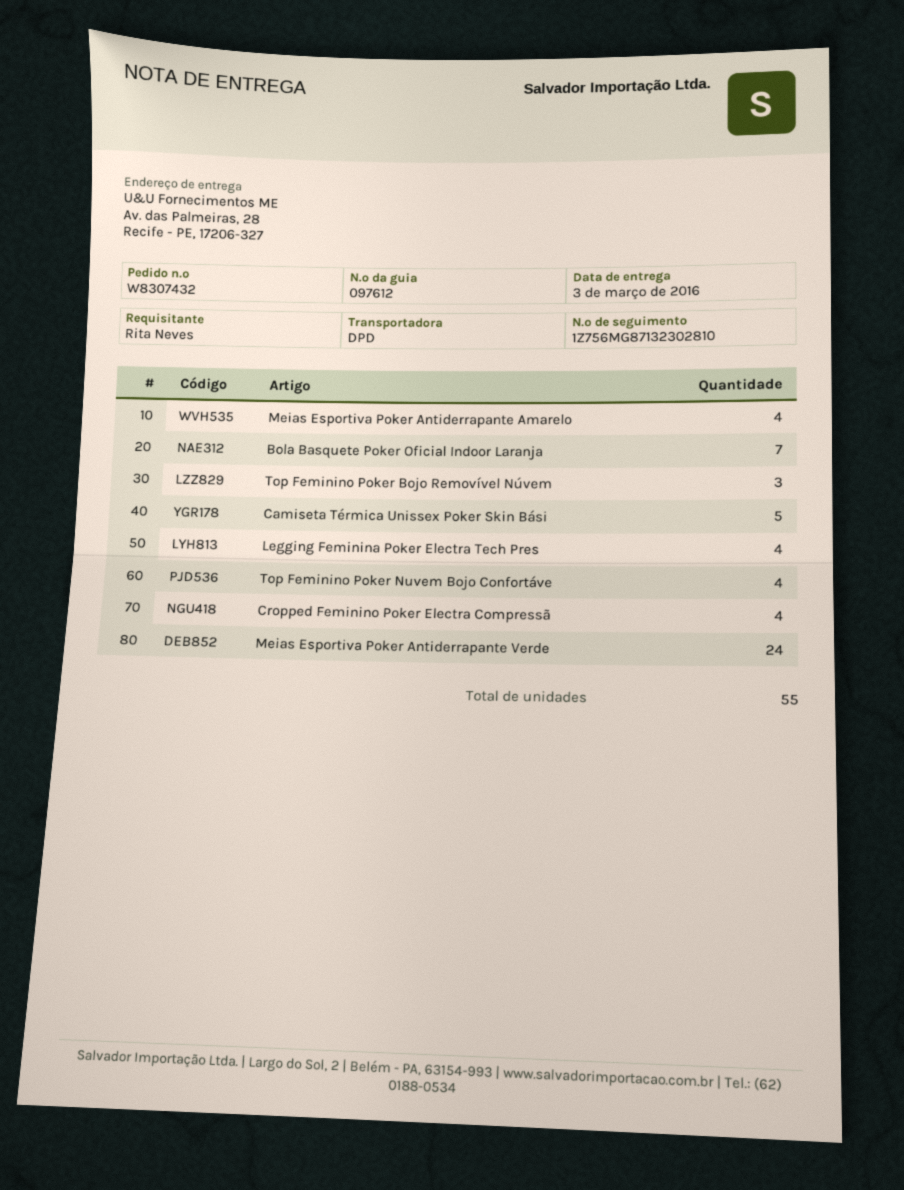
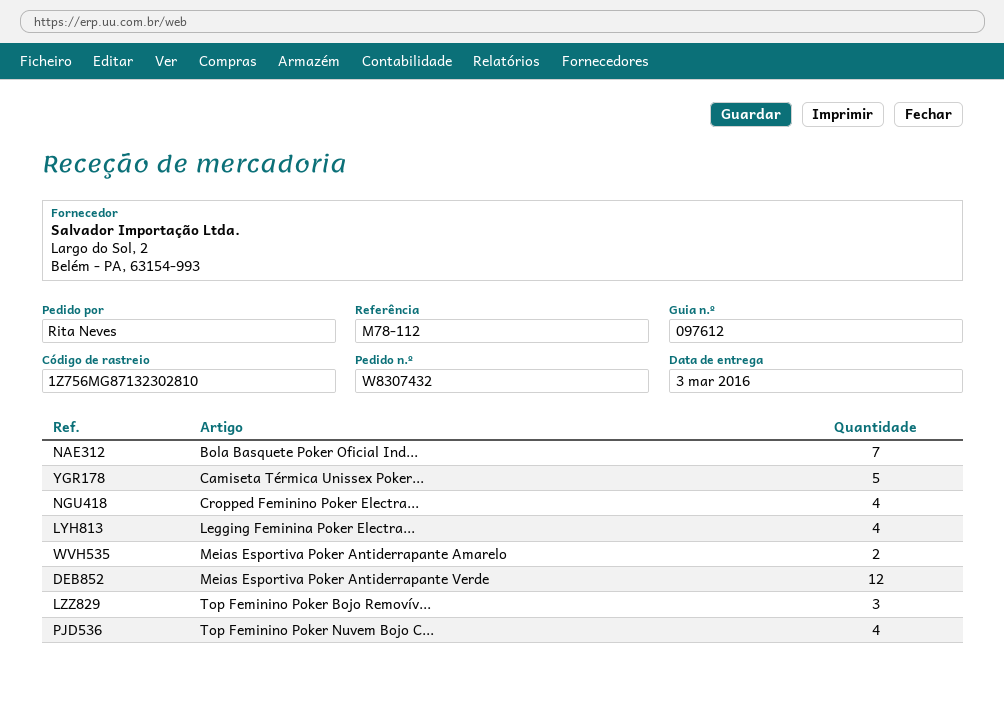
Meias Esportiva Poker Antiderrapante Amarelo: 4 -> 2
Meias Esportiva Poker Antiderrapante Verde: 24 -> 12

